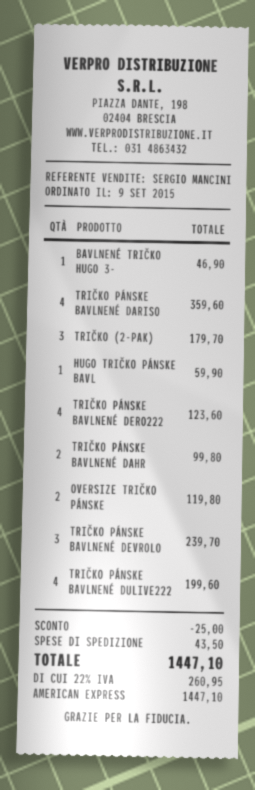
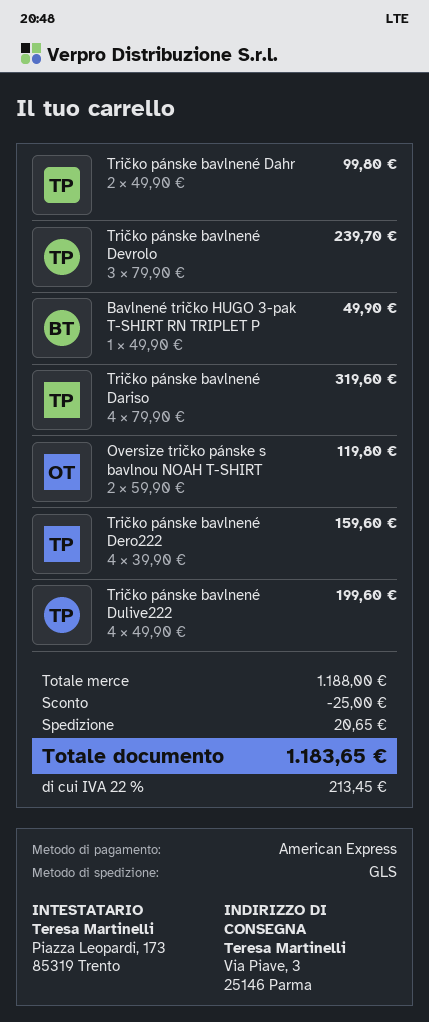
BAVLNENÉ TRIČKO HUGO 3-: 1 for 46.90 -> 1 for 49.90
TRIČKO PÁNSKE BAVLNENÉ DARISO: 4 for 359.60 -> 4 for 319.60
TRIČKO (2-PAK): 3 for 179.70 -> none
HUGO TRIČKO PÁNSKE BAVL: 1 for 59.90 -> none
TRIČKO PÁNSKE BAVLNENÉ DERO222: 4 for 123.60 -> 4 for 159.60
shipping: 43.50 -> 20.65
tax: 22% = 260.95 -> 22% = 213.45
total: 1447.10 -> 1183.65

